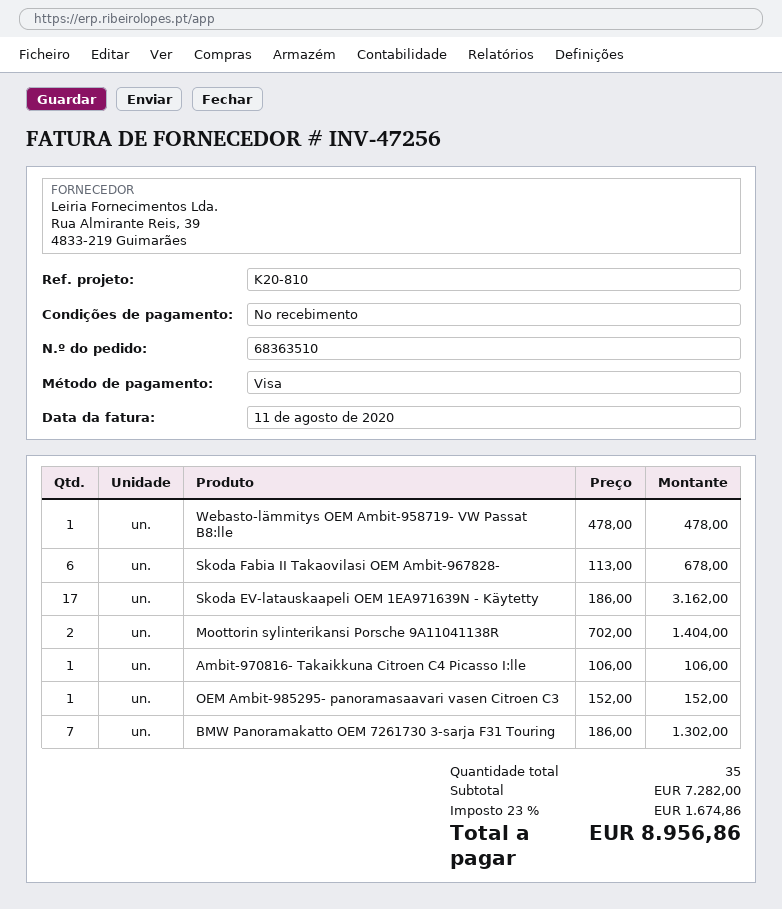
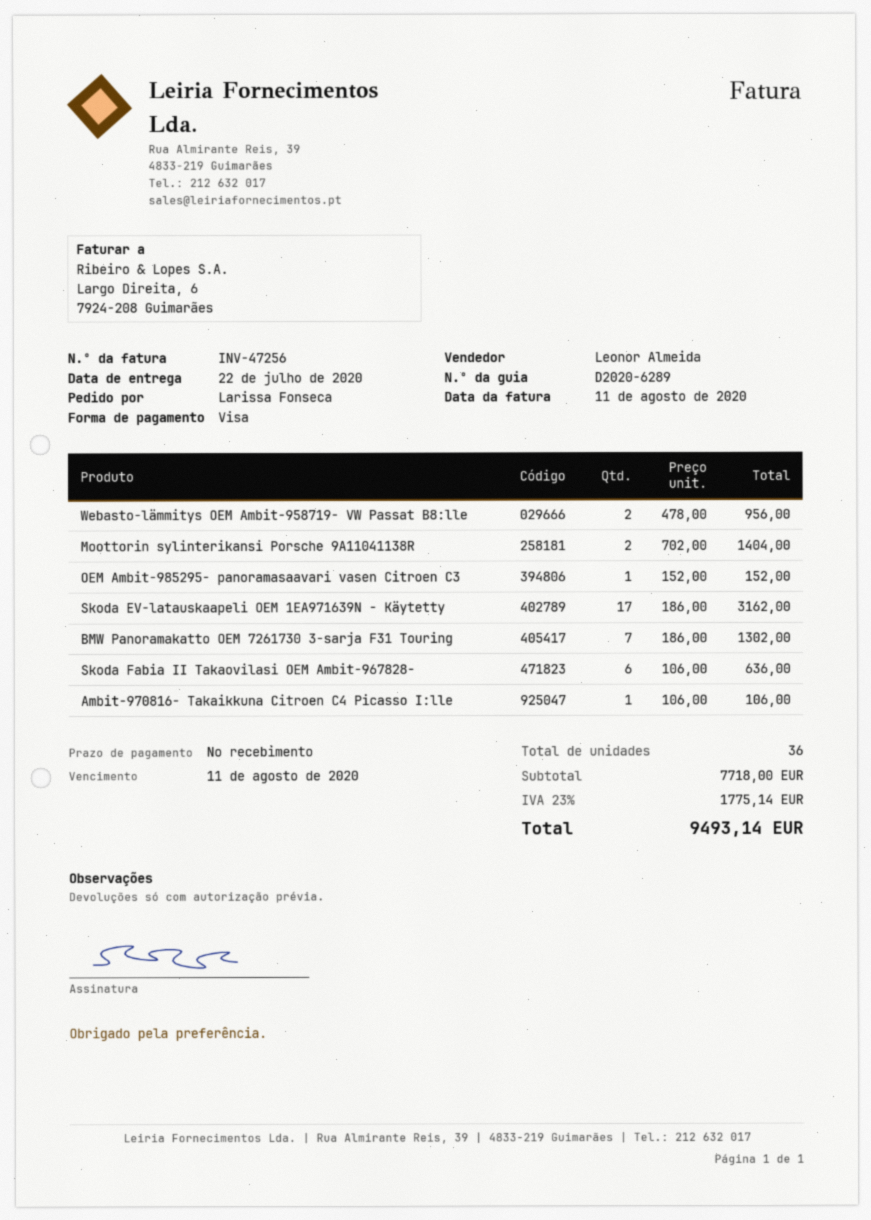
Webasto-lämmitys OEM Ambit-958719- VW Passat B8:lle: 1 x 478.00 = 478.00 -> 2 x 478.00 = 956.00
Skoda Fabia II Takaovilasi OEM Ambit-967828-: 6 x 113.00 = 678.00 -> 6 x 106.00 = 636.00
total quantity: 35 -> 36
subtotal: 7282.00 -> 7718.00
tax: 23% = 1674.86 -> 23% = 1775.14
total: 8956.86 -> 9493.14

